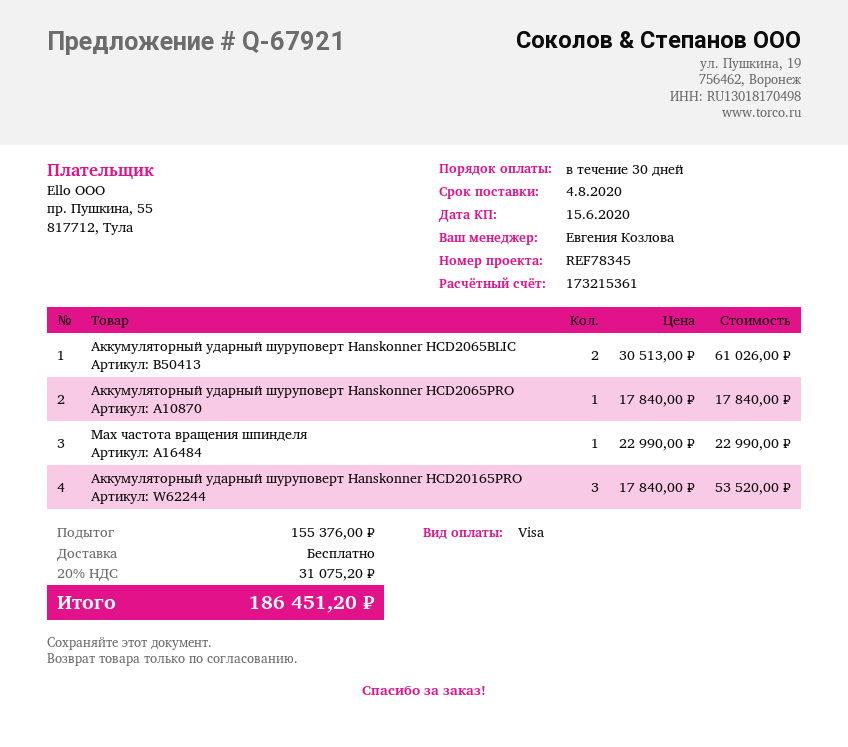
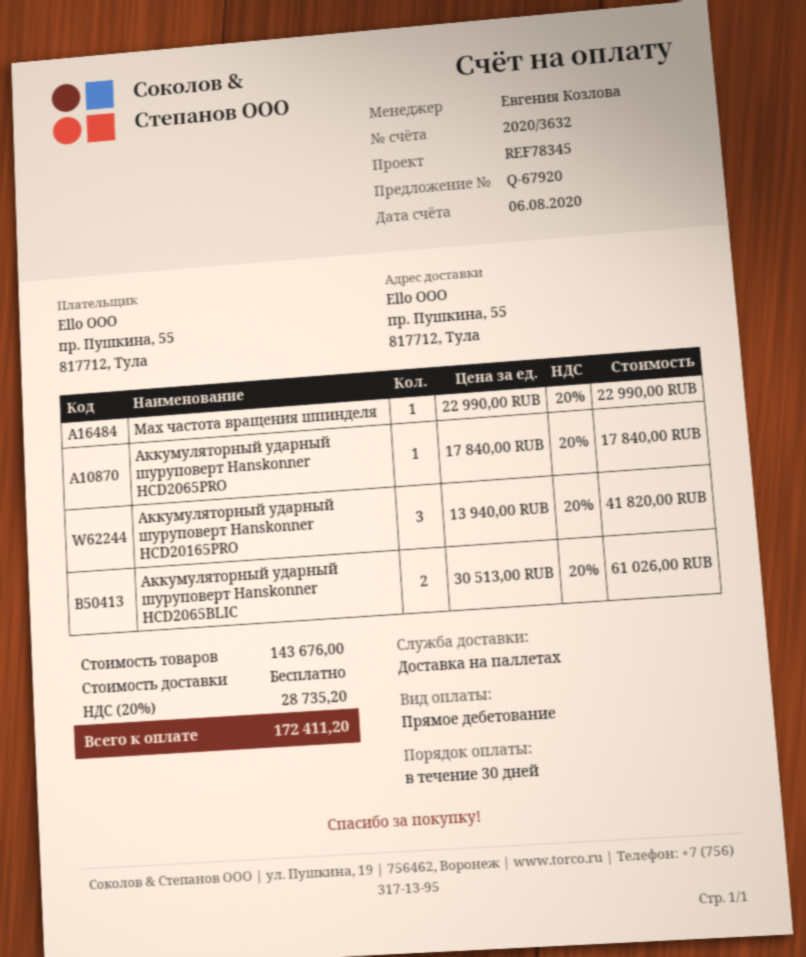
quote number: Q-67921 -> Q-67920
payment method: Visa -> direct debit
Аккумуляторный ударный шуруповерт Hanskonner HCD20165PRO: 3 x 17840.00 = 53520.00 -> 3 x 13940.00 = 41820.00
subtotal: 155376.00 -> 143676.00
tax: 20% = 31075.20 -> 20% = 28735.20
total: 186451.20 -> 172411.20

